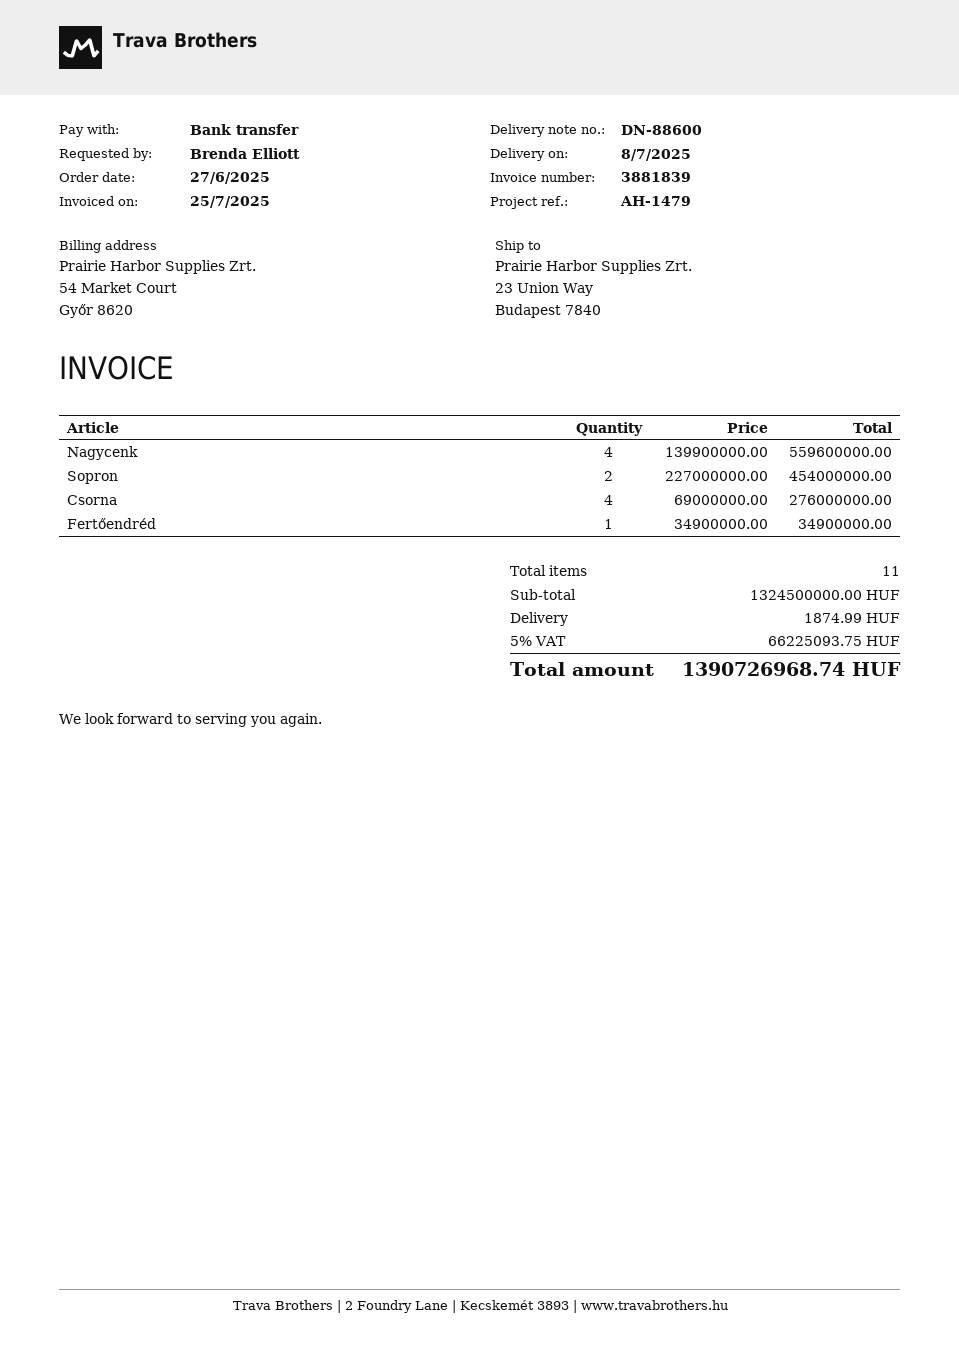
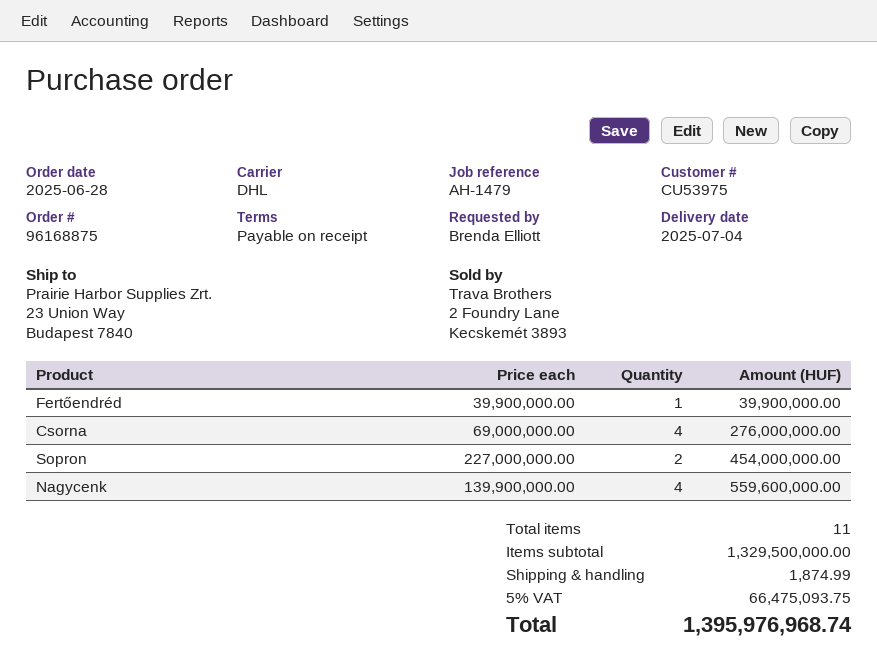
order date: 2025-06-27 -> 2025-06-28
delivery date: 2025-07-08 -> 2025-07-04
Fertőendréd: 1 x 34900000.00 = 34900000.00 -> 1 x 39900000.00 = 39900000.00
subtotal: 1324500000.00 -> 1329500000.00
tax: 5% = 66225093.75 -> 5% = 66475093.75
total: 1390726968.74 -> 1395976968.74

